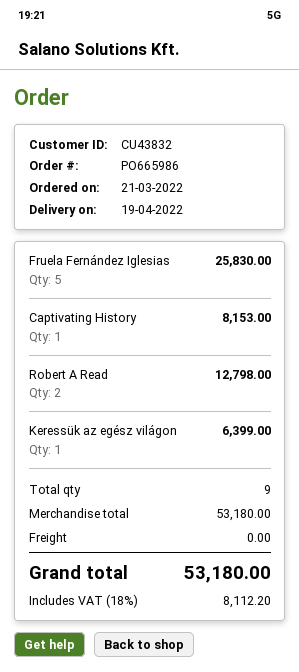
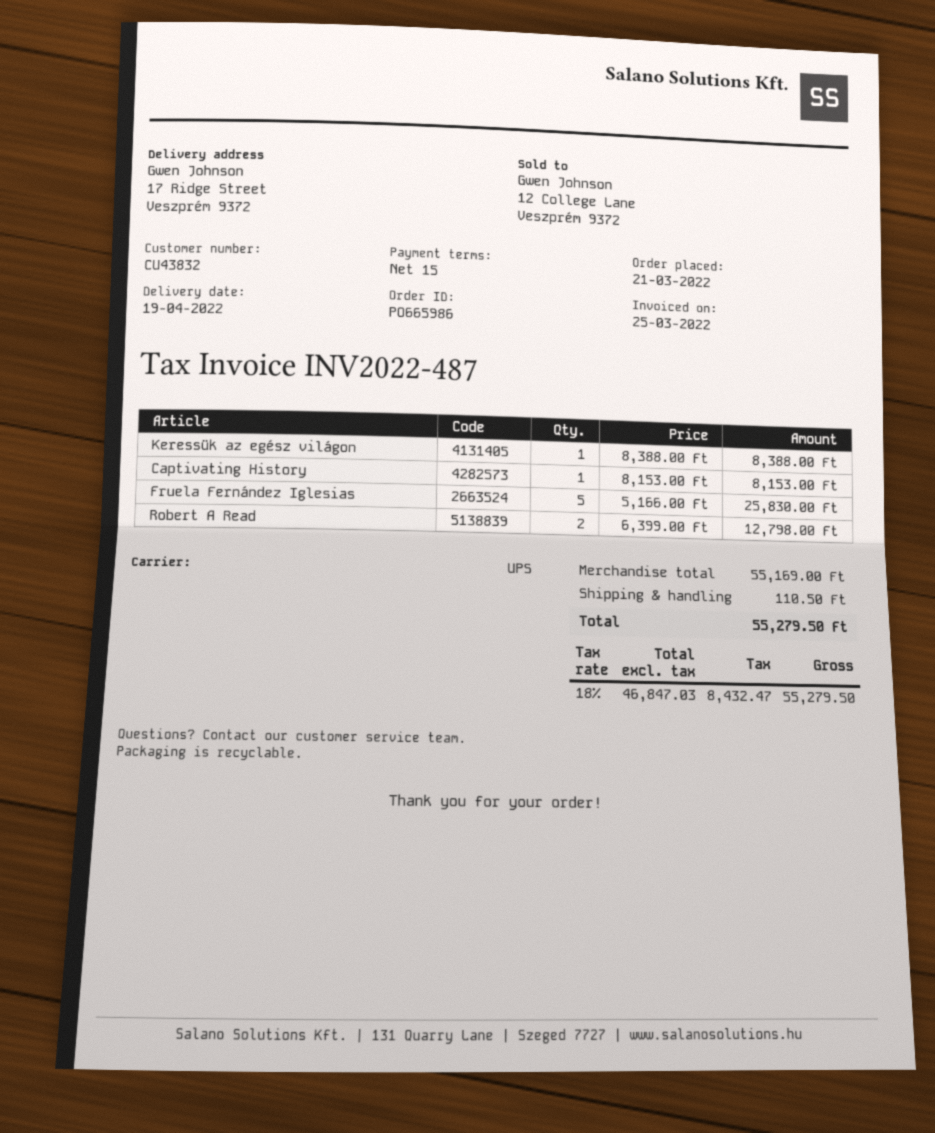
Keressük az egész világon: 1 for 6399.00 -> 1 for 8388.00
subtotal: 53180.00 -> 55169.00
shipping: 0.00 -> 110.50
tax: 18% = 8112.20 -> 18% = 8432.47
total: 53180.00 -> 55279.50

